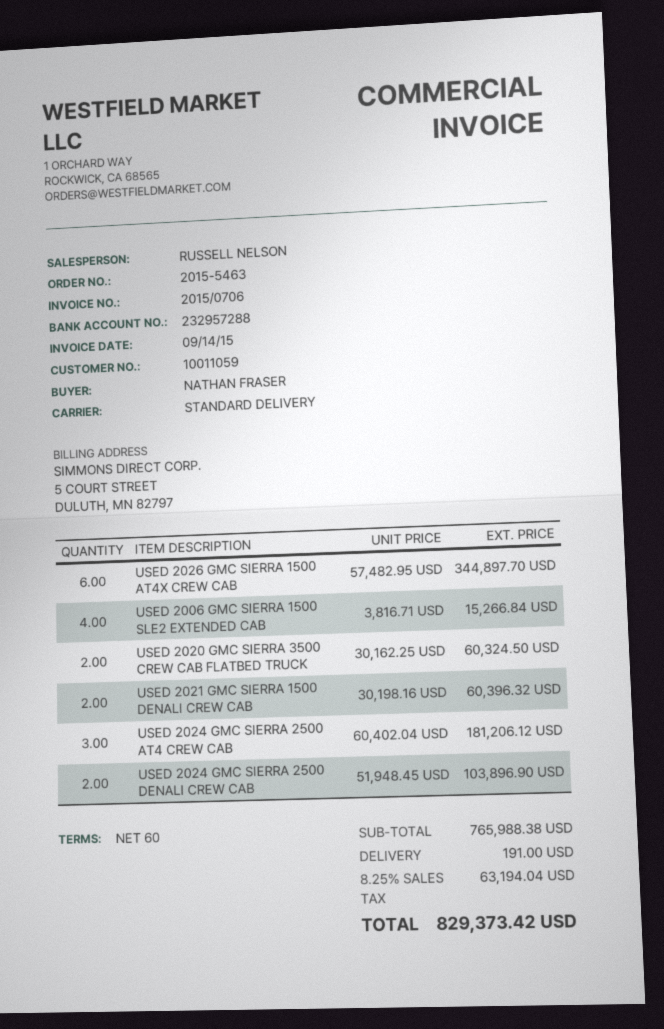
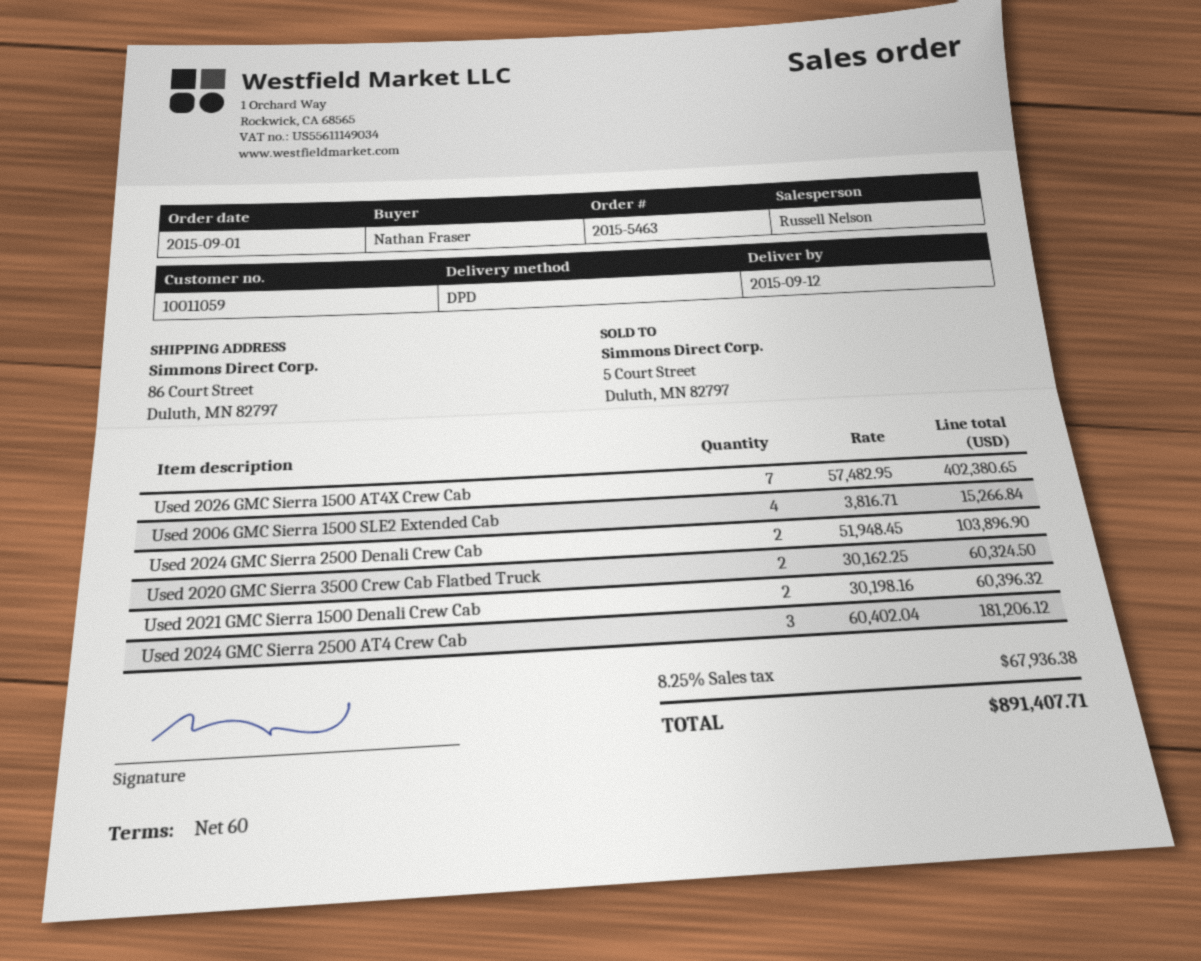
shipping method: standard -> DPD
USED 2026 GMC SIERRA 1500 AT4X CREW CAB: 6 x 57482.95 = 344897.70 -> 7 x 57482.95 = 402380.65
shipping: 191.00 -> none
tax: 8.25% = 63194.04 -> 8.25% = 67936.38
total: 829373.42 -> 891407.71

